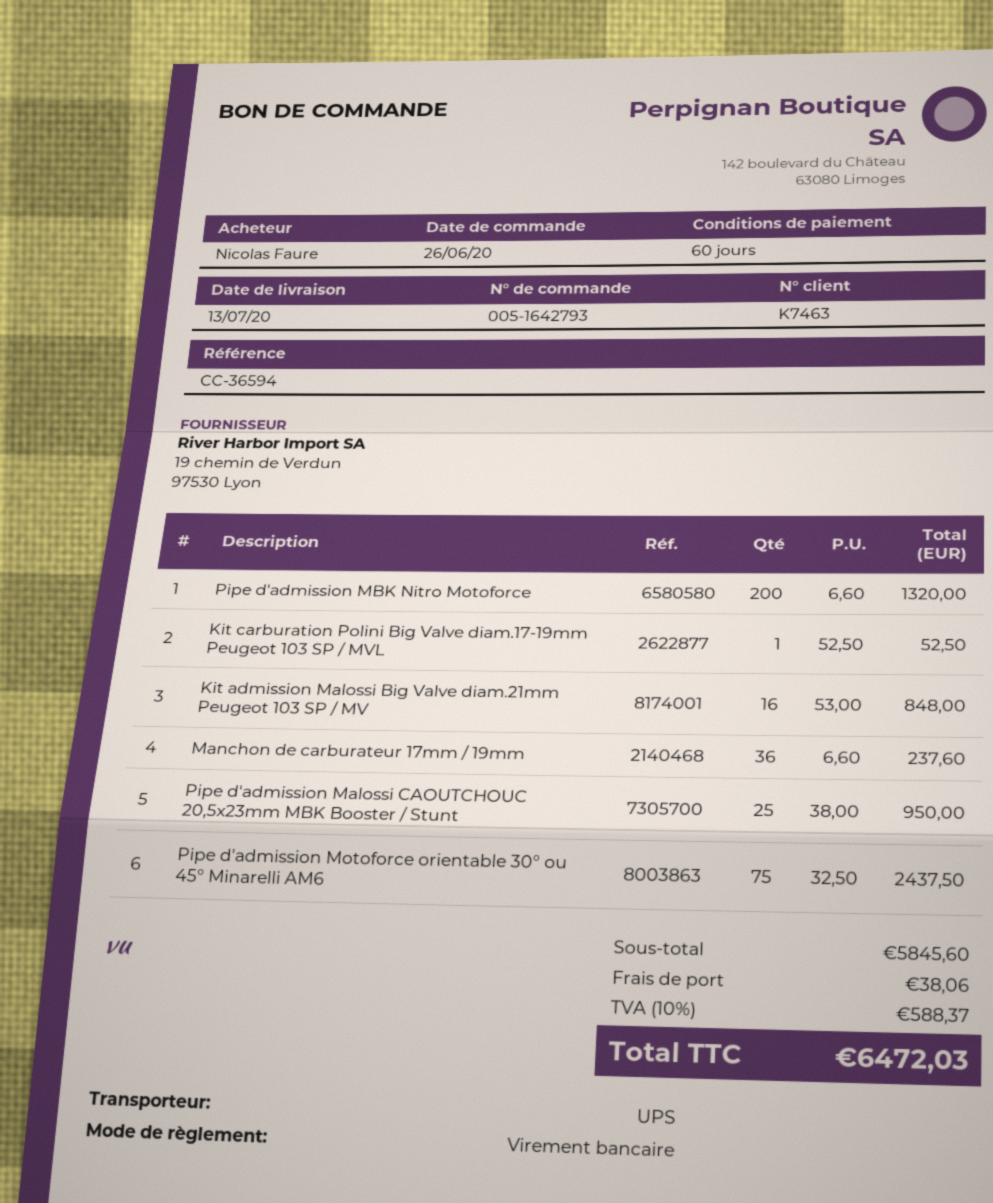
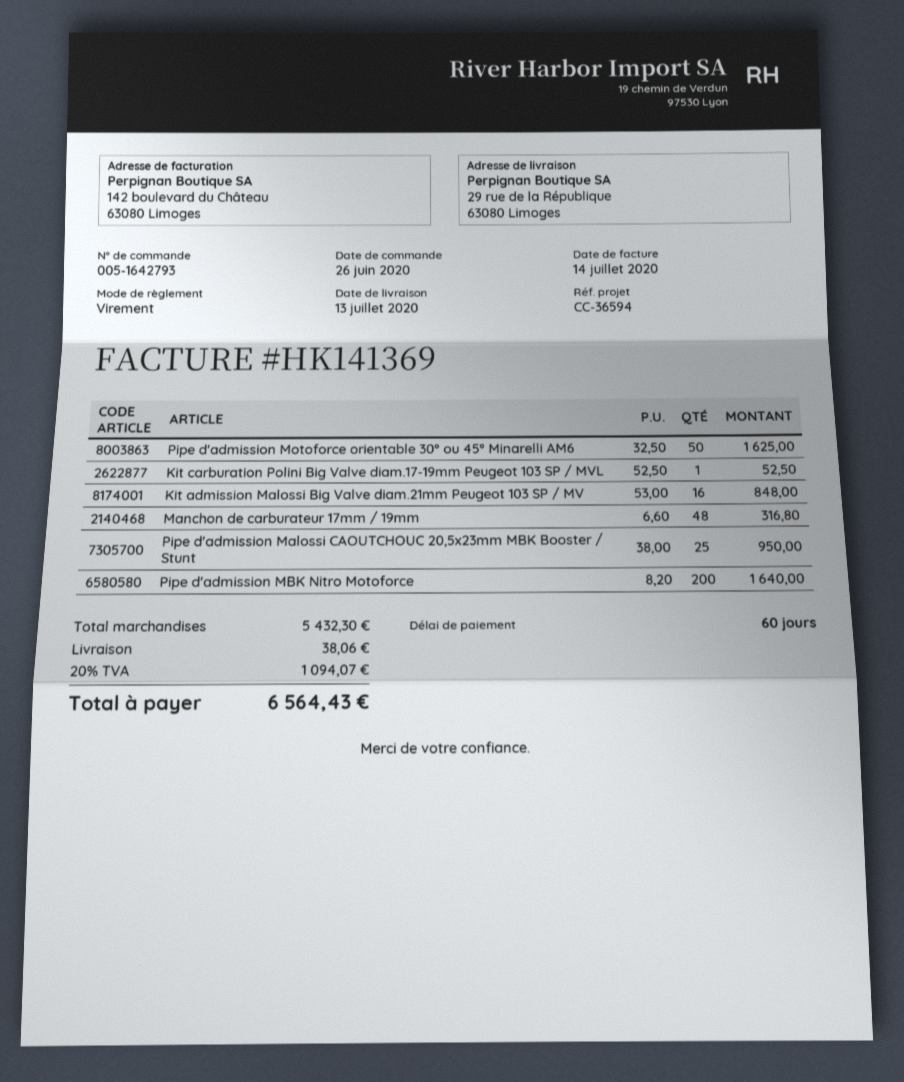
Pipe d'admission MBK Nitro Motoforce: 200 x 6.60 = 1320.00 -> 200 x 8.20 = 1640.00
Manchon de carburateur 17mm / 19mm: 36 x 6.60 = 237.60 -> 48 x 6.60 = 316.80
Pipe d'admission Motoforce orientable 30° ou 45° Minarelli AM6: 75 x 32.50 = 2437.50 -> 50 x 32.50 = 1625.00
subtotal: 5845.60 -> 5432.30
tax: 10% = 588.37 -> 20% = 1094.07
total: 6472.03 -> 6564.43

